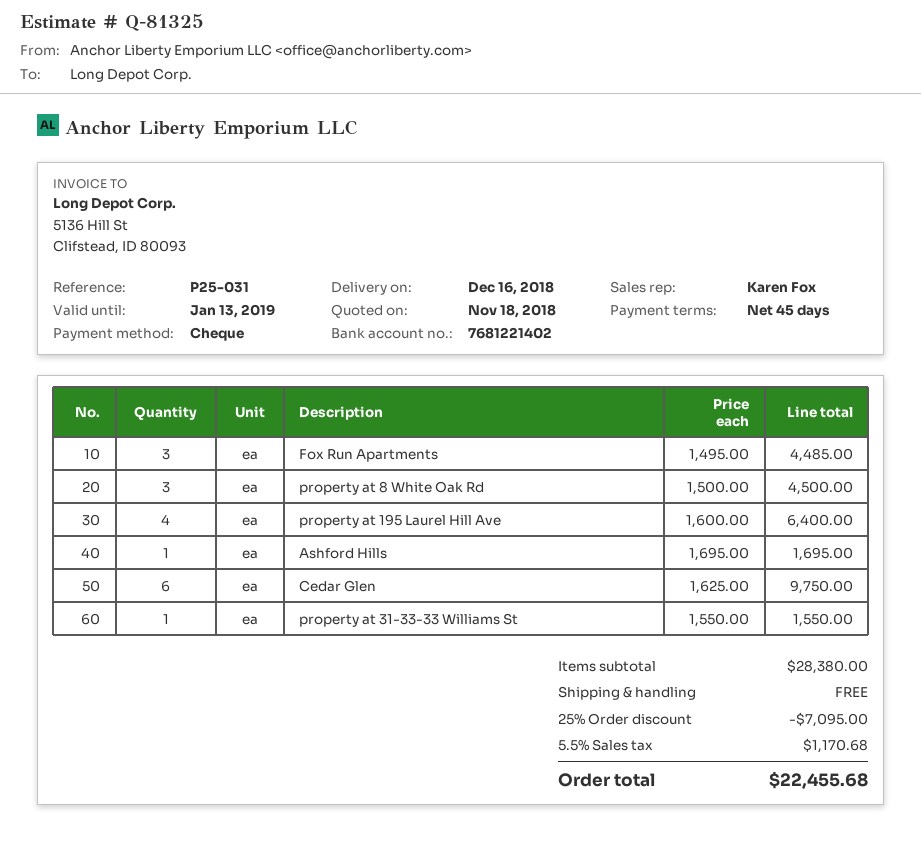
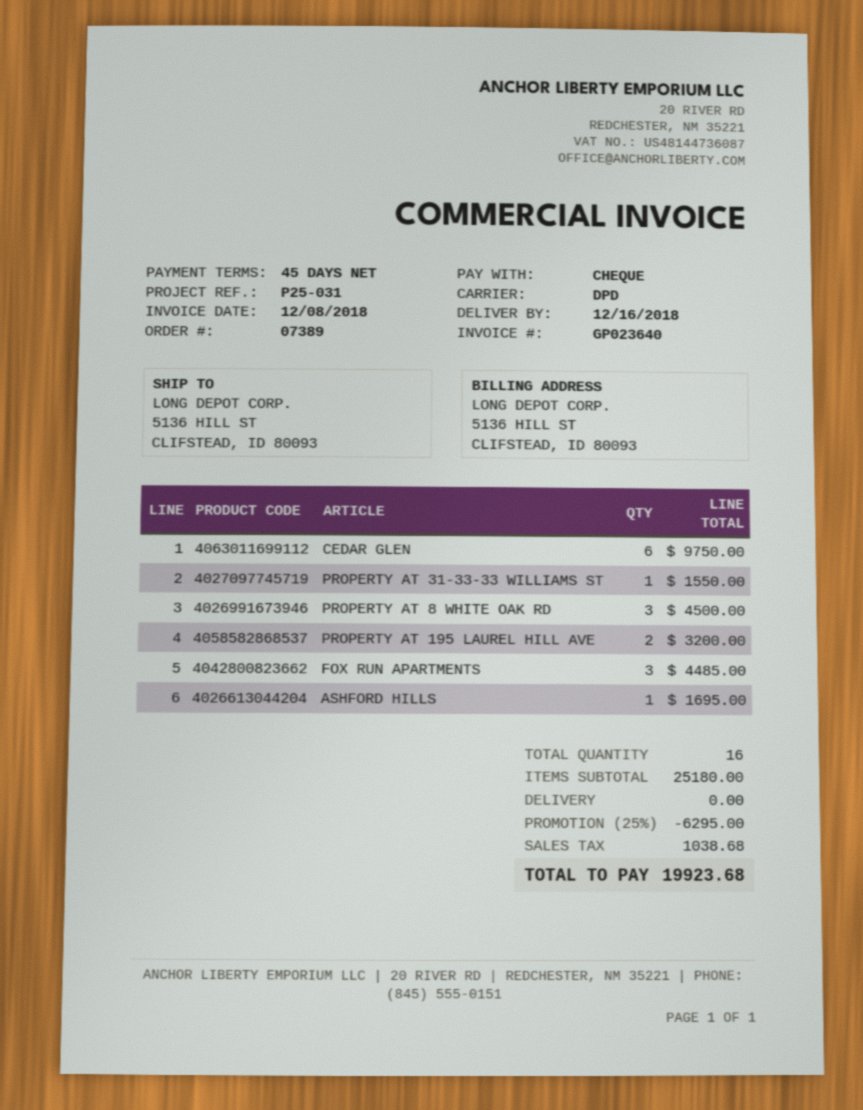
property at 195 Laurel Hill Ave: 4 for 6400.00 -> 2 for 3200.00
subtotal: 28380.00 -> 25180.00
discount: 25% = 7095.00 -> 25% = 6295.00
tax: 1170.68 -> 1038.68
total: 22455.68 -> 19923.68

